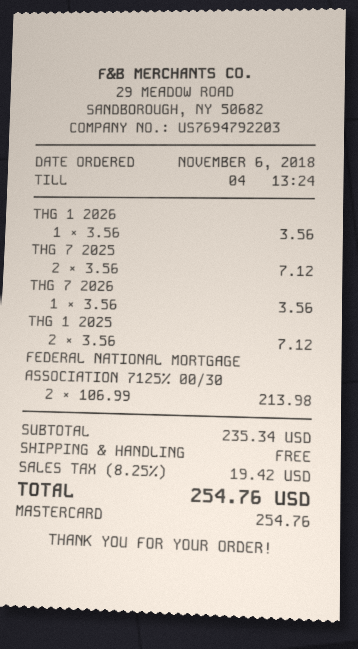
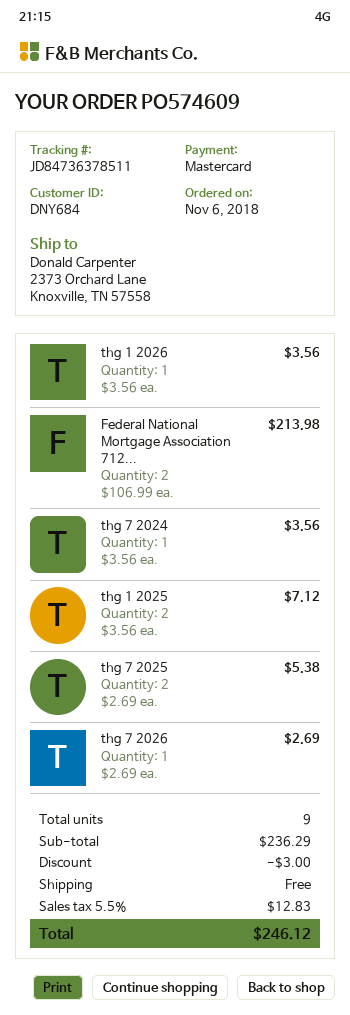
THG 7 2025: 2 x 3.56 = 7.12 -> 2 x 2.69 = 5.38
THG 7 2026: 1 x 3.56 = 3.56 -> 1 x 2.69 = 2.69
thg 7 2024: none -> 1 x 3.56 = 3.56
subtotal: 235.34 -> 236.29
discount: none -> 3.00
tax: 8.25% = 19.42 -> 5.5% = 12.83
total: 254.76 -> 246.12

